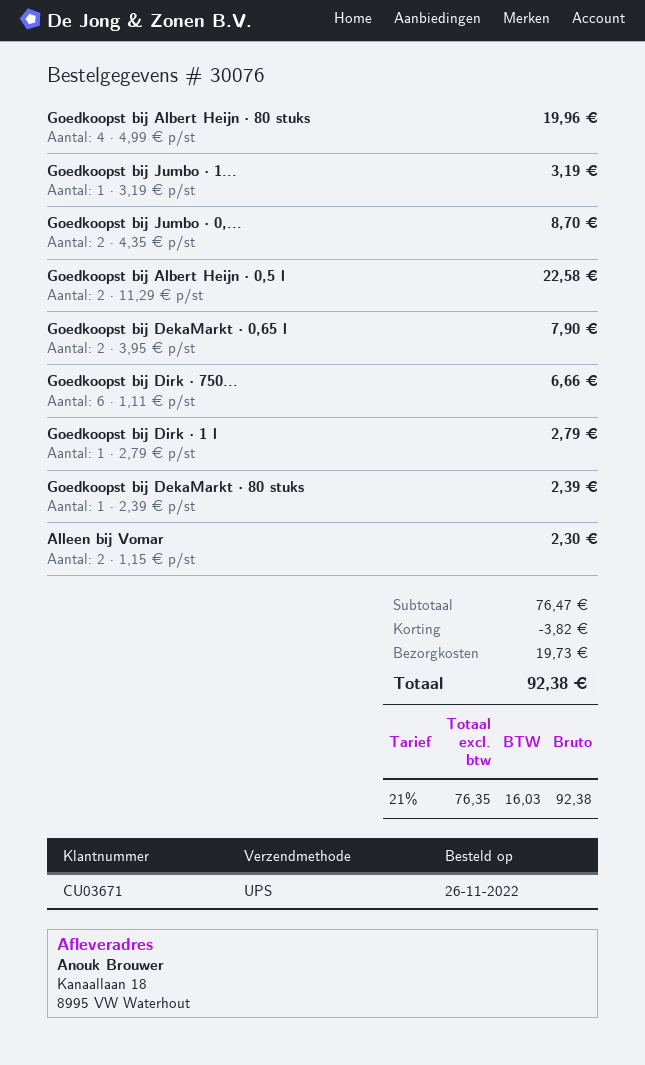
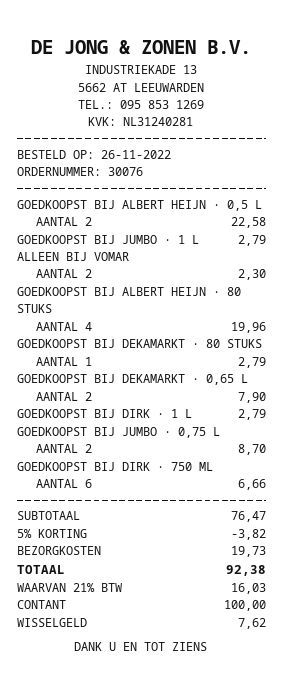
Goedkoopst bij Jumbo · 1...: 1 for 3.19 -> 1 for 2.79
Goedkoopst bij DekaMarkt · 80 stuks: 1 for 2.39 -> 1 for 2.79

